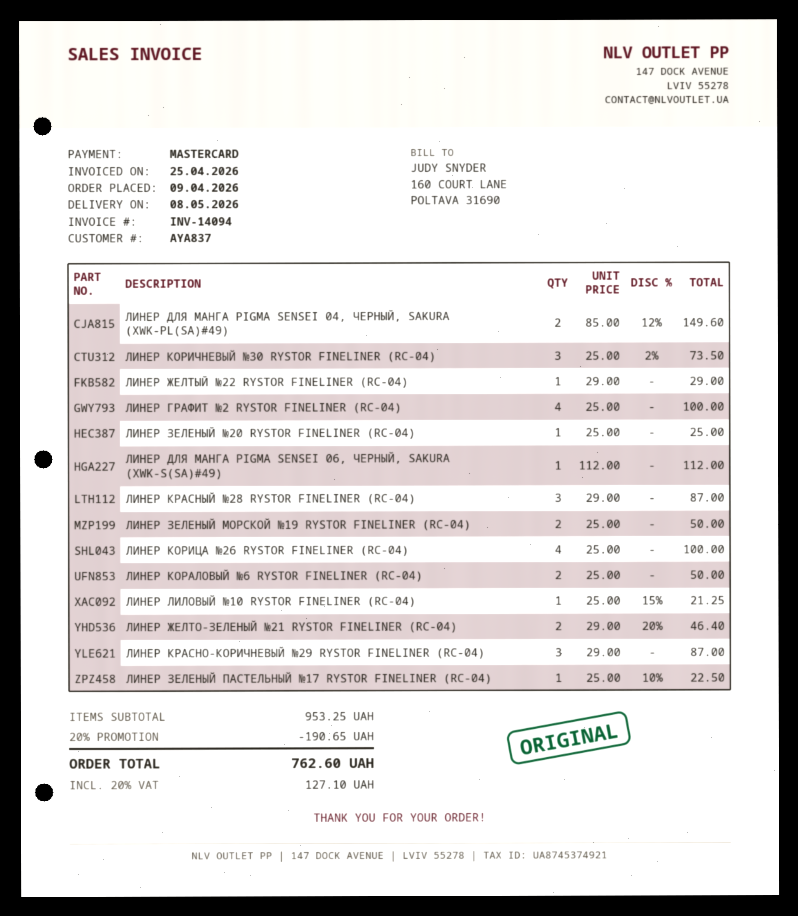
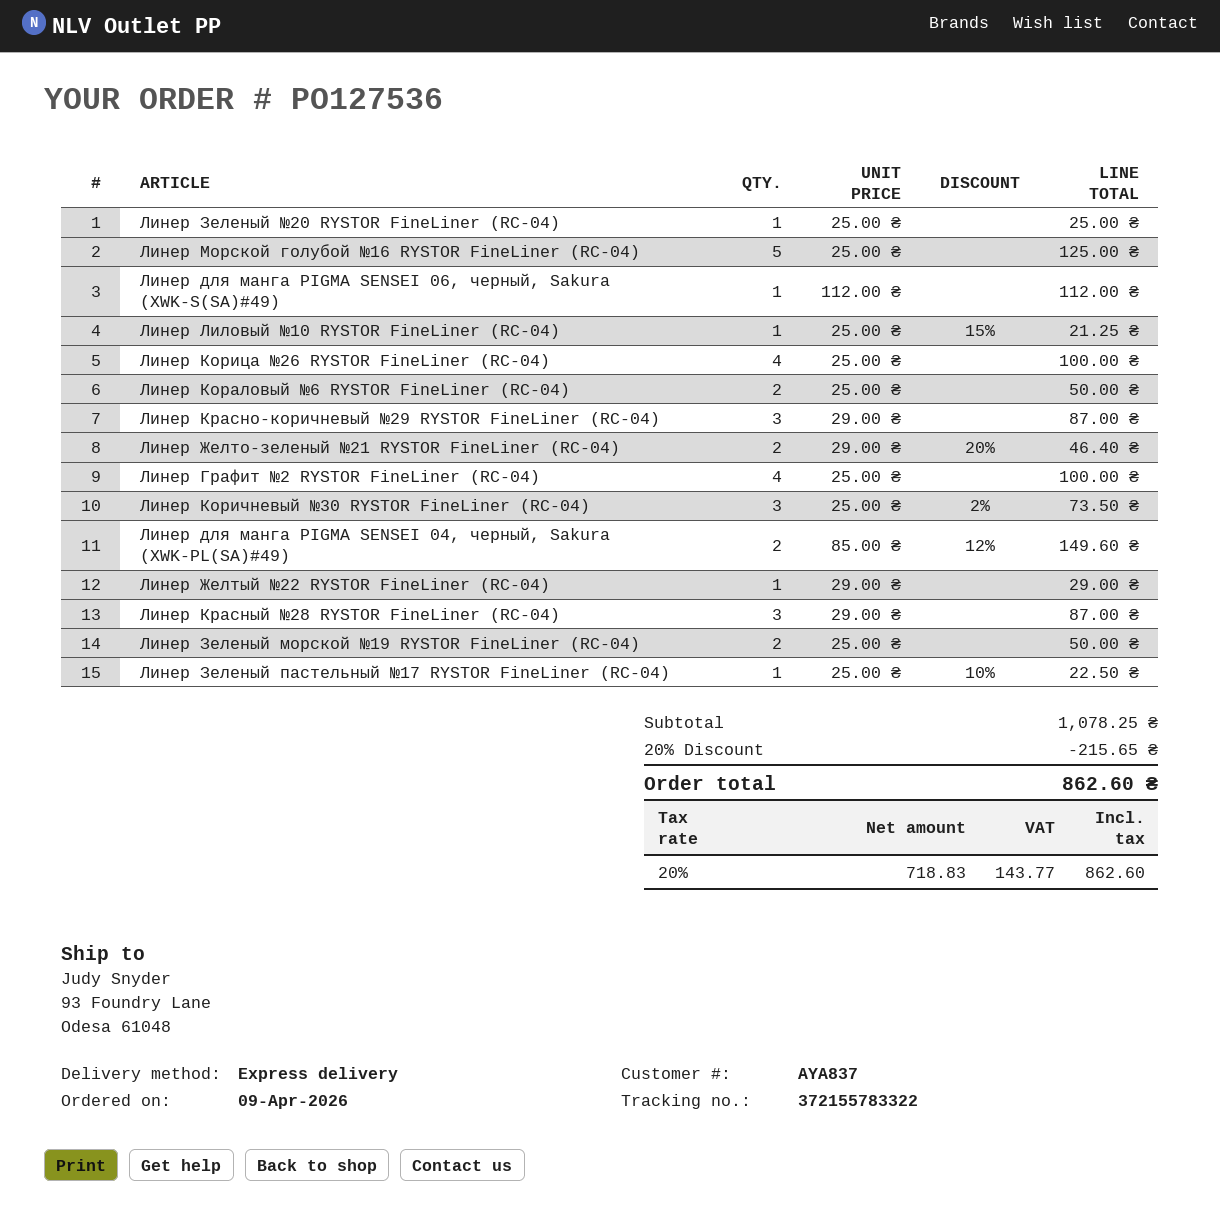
Линер Морской голубой №16 RYSTOR FineLiner (RC-04): none -> 5 x 25.00 = 125.00
subtotal: 953.25 -> 1078.25
discount: 20% = 190.65 -> 20% = 215.65
tax: 20% = 127.10 -> 20% = 143.77
total: 762.60 -> 862.60

